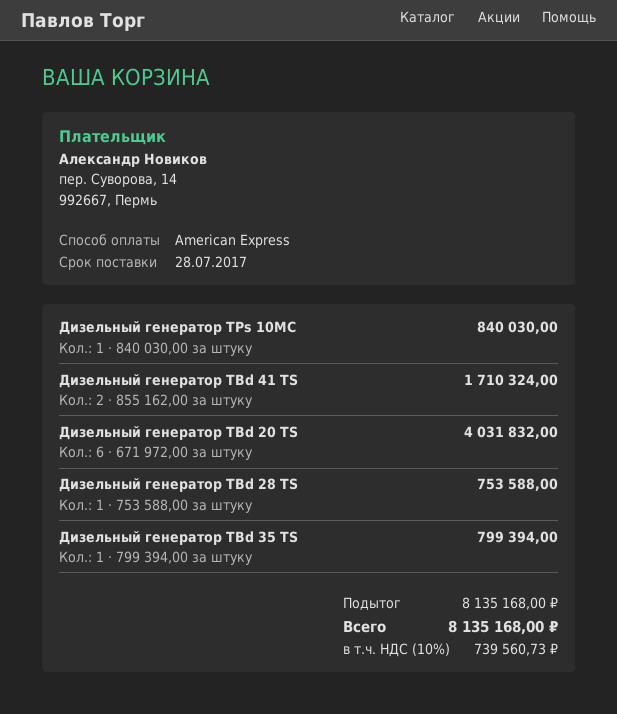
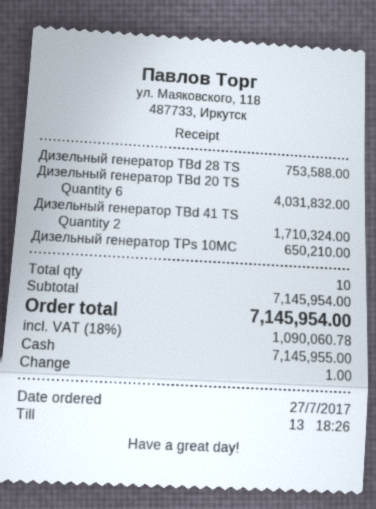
payment method: American Express -> cash
Дизельный генератор TPs 10MC: 1 for 840030.00 -> 1 for 650210.00
Дизельный генератор TBd 35 TS: 1 for 799394.00 -> none
subtotal: 8135168.00 -> 7145954.00
tax: 10% = 739560.73 -> 18% = 1090060.78
total: 8135168.00 -> 7145954.00

